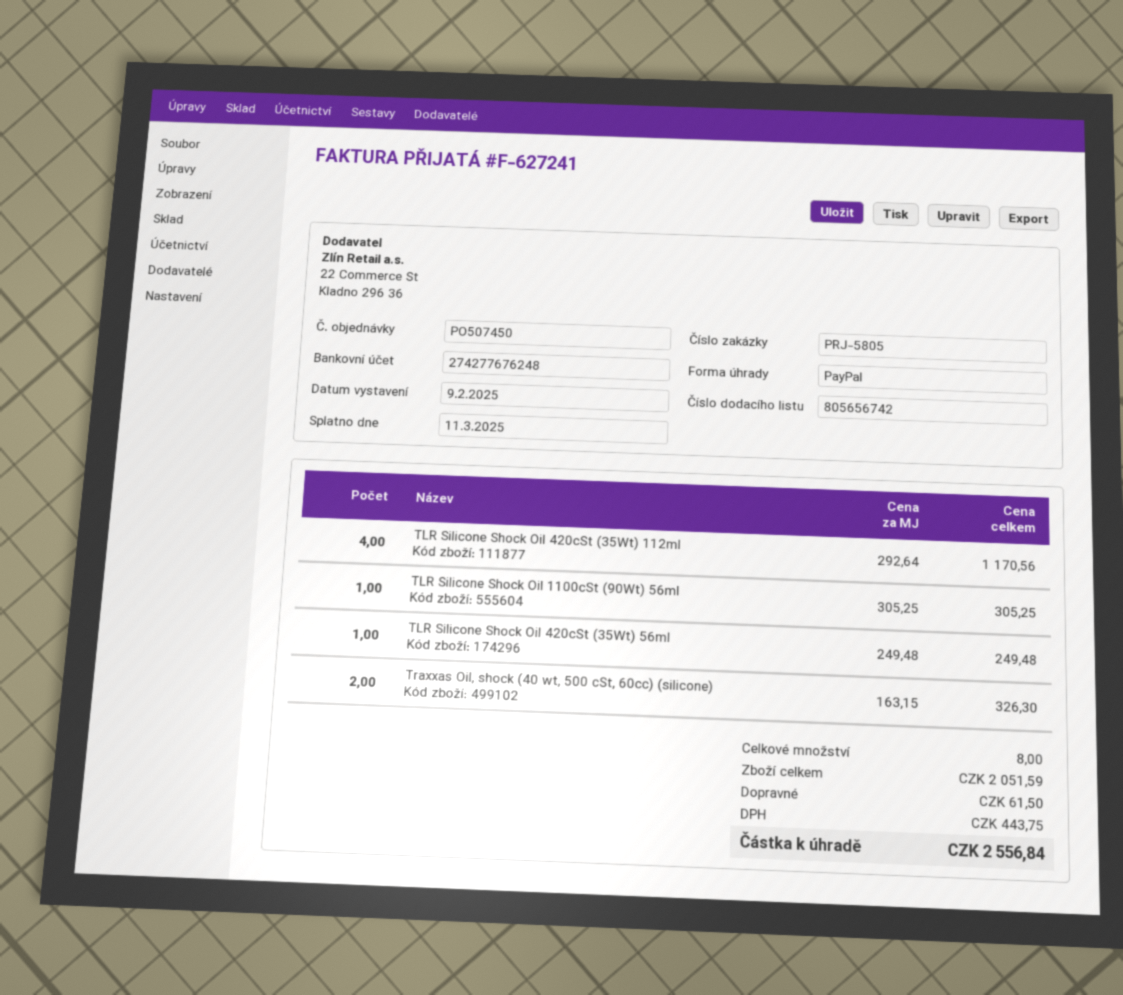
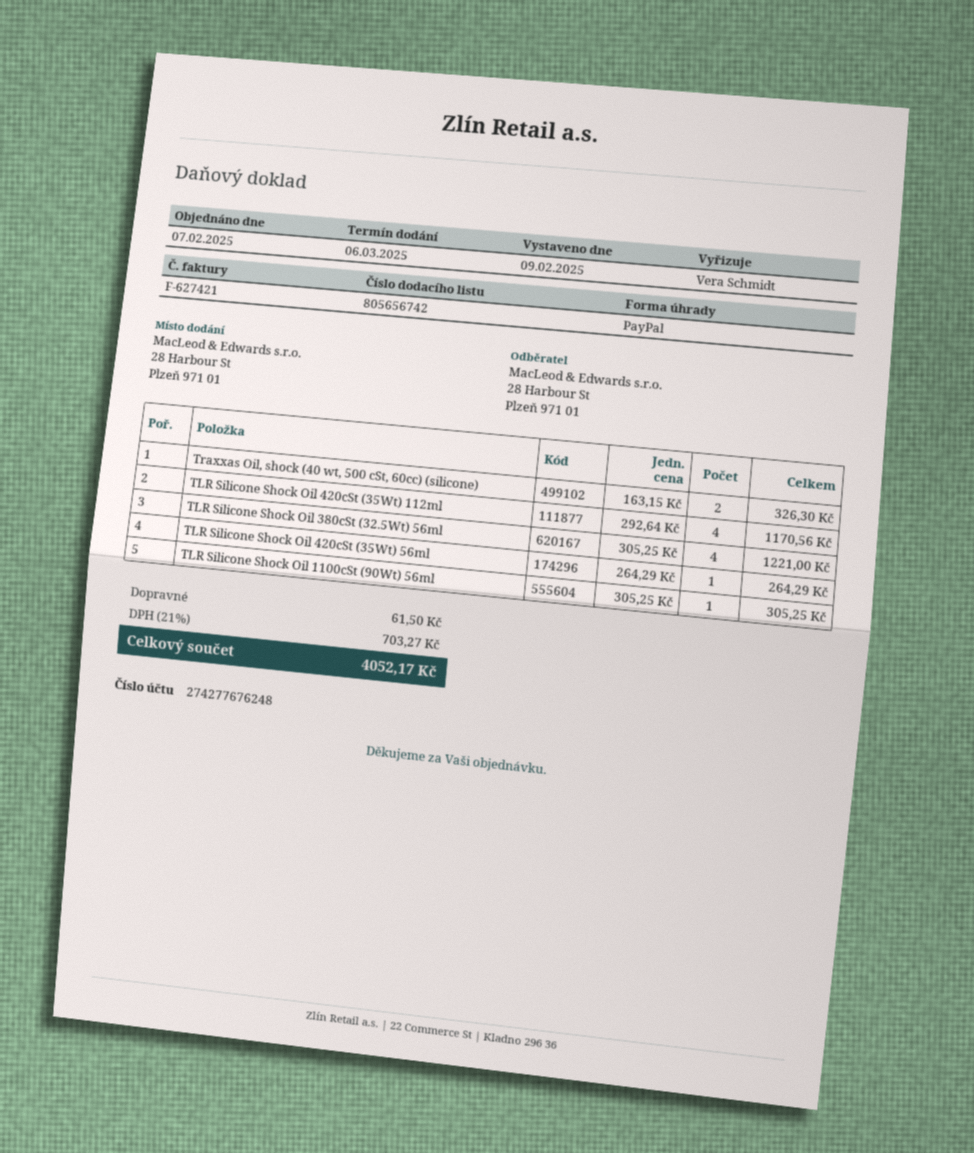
invoice number: F-627241 -> F-627421
TLR Silicone Shock Oil 420cSt (35Wt) 56ml: 1 x 249.48 = 249.48 -> 1 x 264.29 = 264.29
TLR Silicone Shock Oil 380cSt (32.5Wt) 56ml: none -> 4 x 305.25 = 1221.00
tax: 443.75 -> 703.27
total: 2556.84 -> 4052.17

